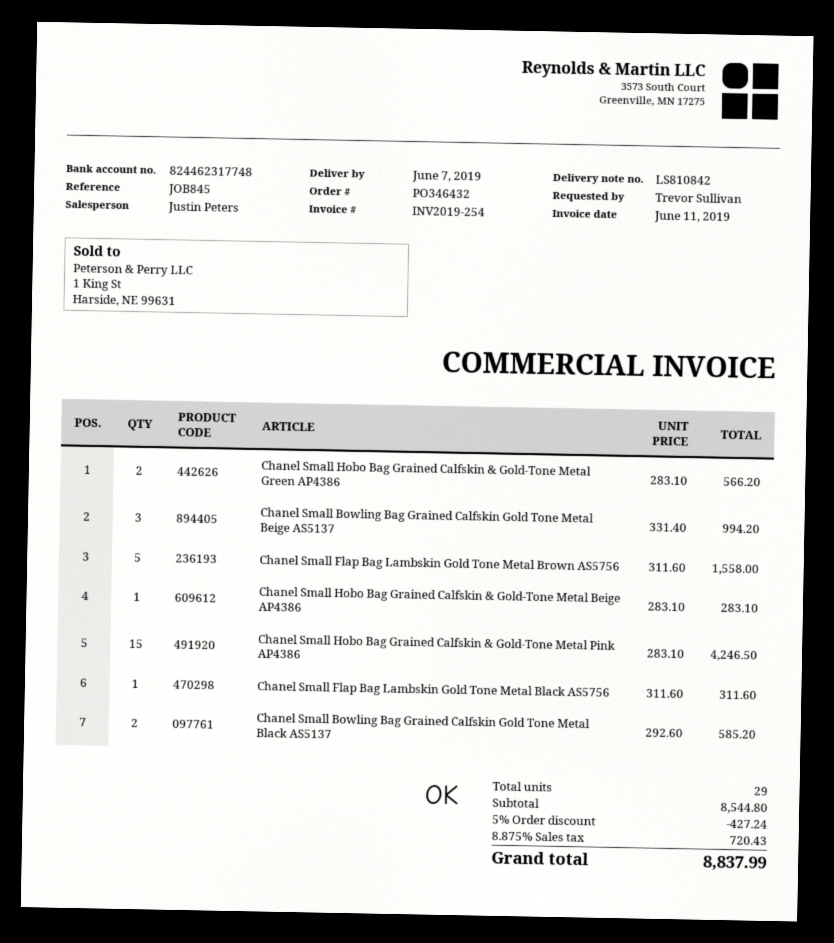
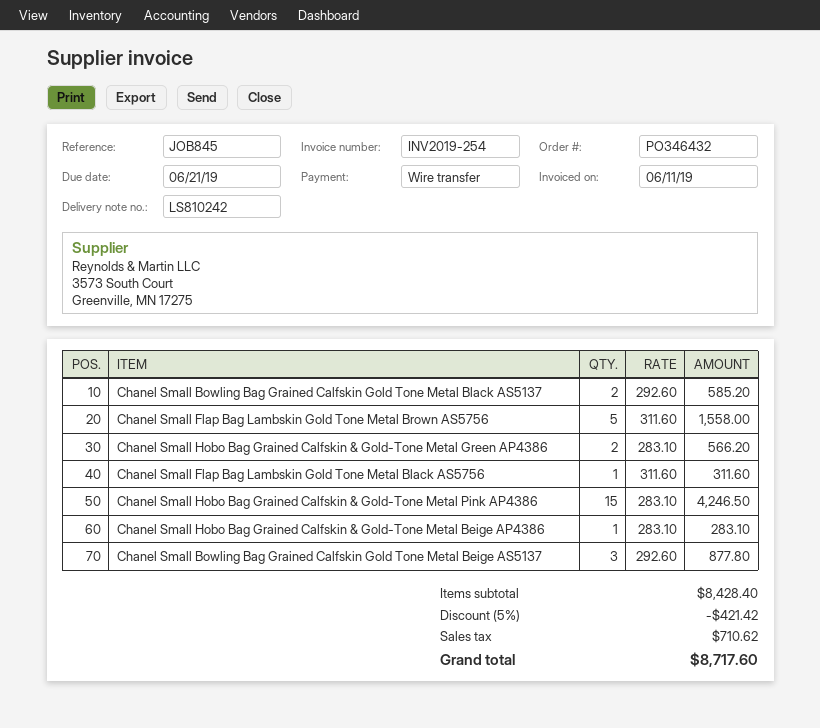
delivery note number: LS810842 -> LS810242
Chanel Small Bowling Bag Grained Calfskin Gold Tone Metal Beige AS5137: 3 x 331.40 = 994.20 -> 3 x 292.60 = 877.80
subtotal: 8544.80 -> 8428.40
discount: 5% = 427.24 -> 5% = 421.42
tax: 720.43 -> 710.62
total: 8837.99 -> 8717.60

